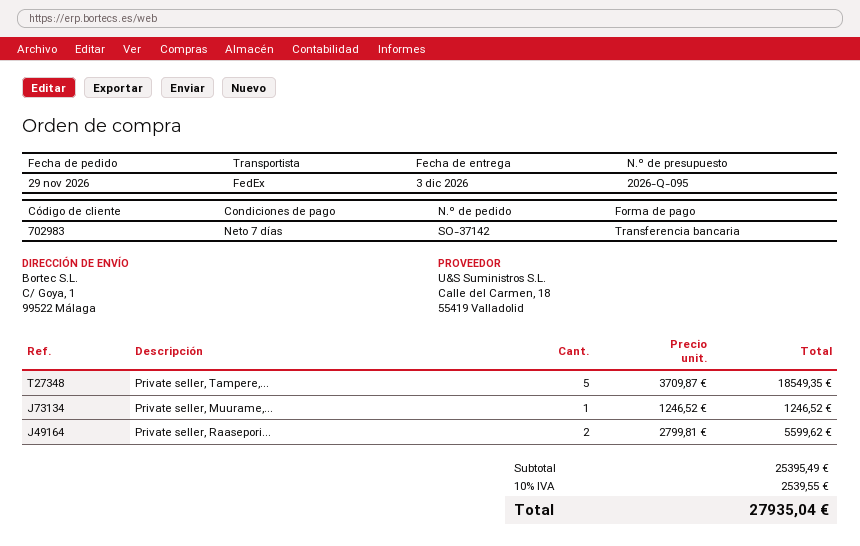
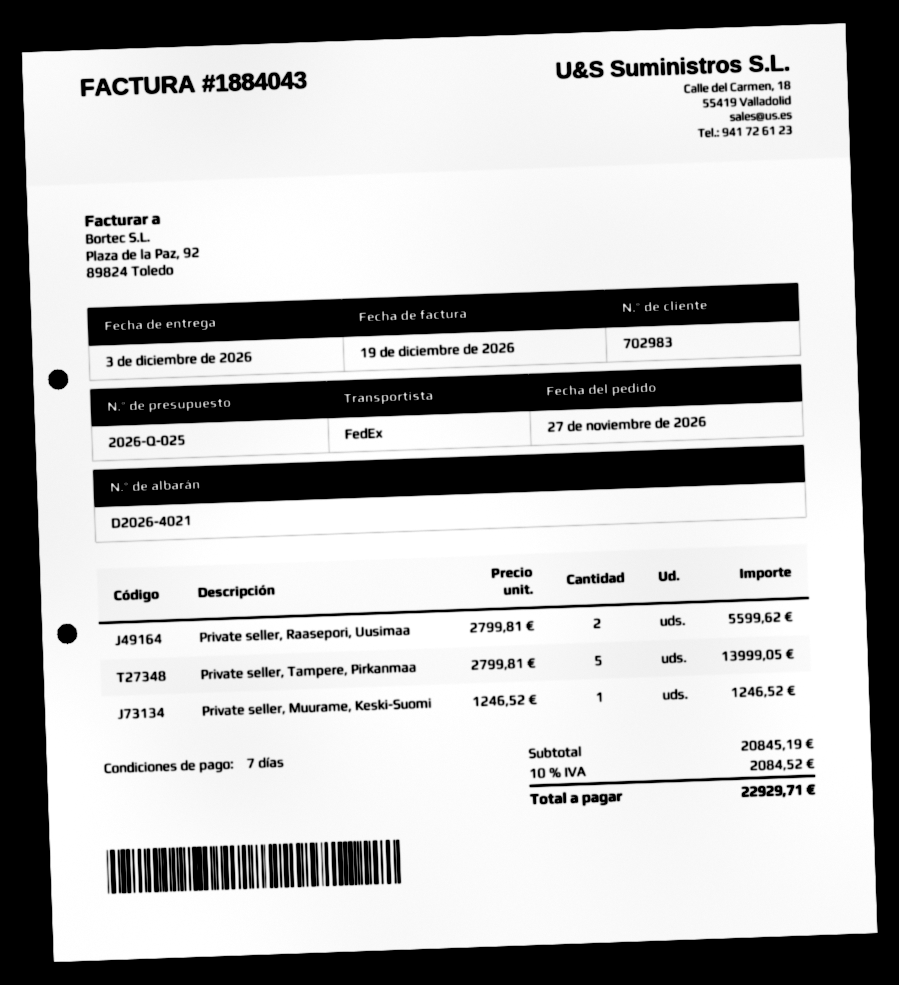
quote number: 2026-Q-095 -> 2026-Q-025
order date: 2026-11-29 -> 2026-11-27
Private seller, Tampere,...: 5 x 3709.87 = 18549.35 -> 5 x 2799.81 = 13999.05
subtotal: 25395.49 -> 20845.19
tax: 10% = 2539.55 -> 10% = 2084.52
total: 27935.04 -> 22929.71

